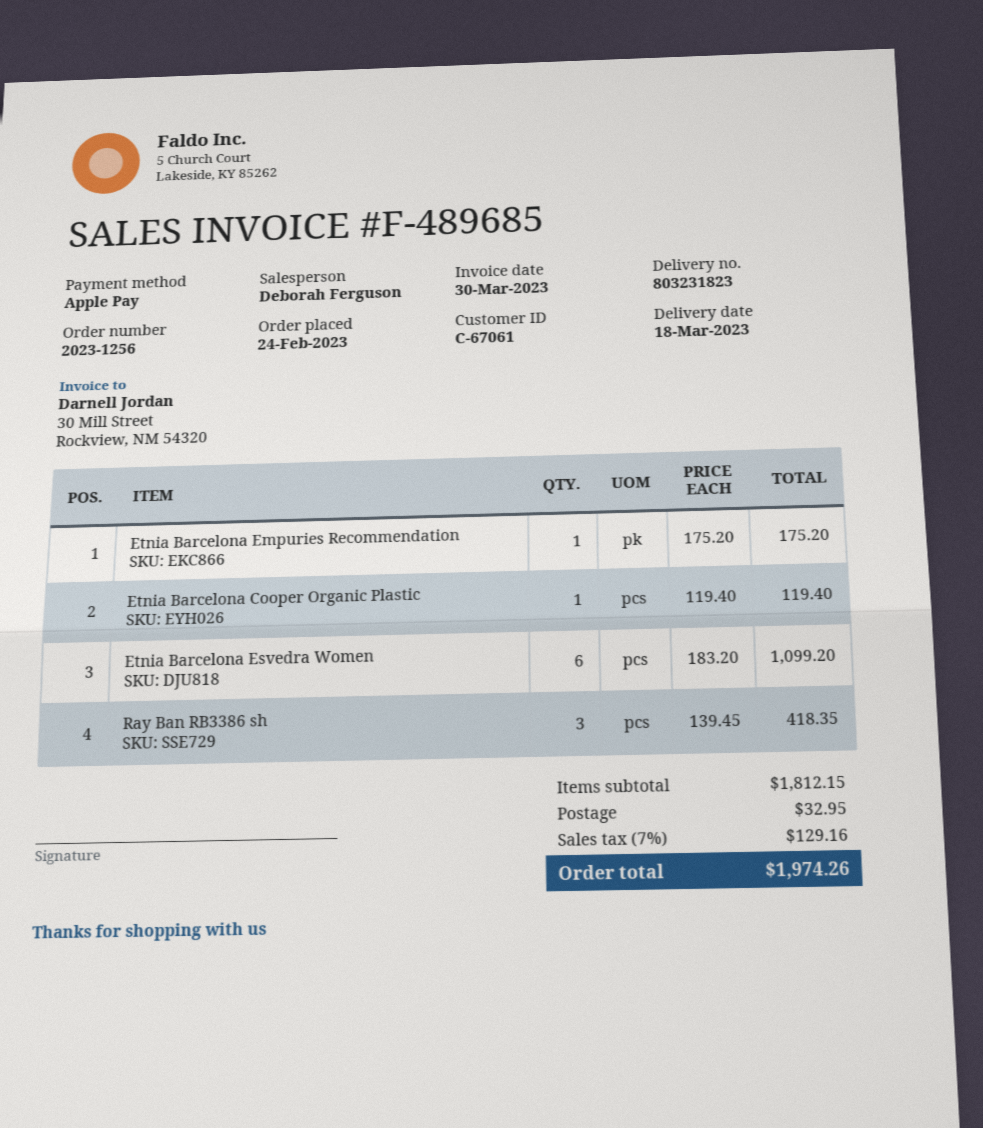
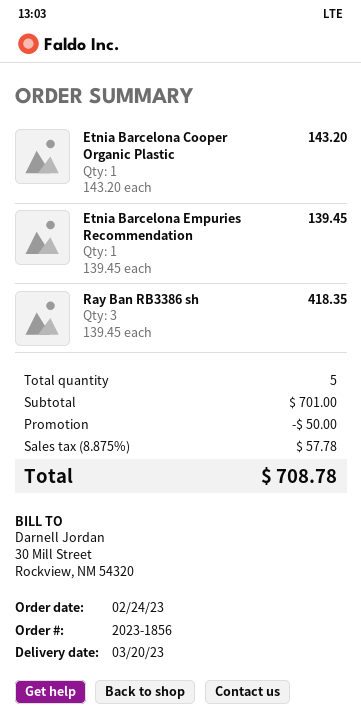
order number: 2023-1256 -> 2023-1856
delivery date: 2023-03-18 -> 2023-03-20
Etnia Barcelona Empuries Recommendation: 1 x 175.20 = 175.20 -> 1 x 139.45 = 139.45
Etnia Barcelona Cooper Organic Plastic: 1 x 119.40 = 119.40 -> 1 x 143.20 = 143.20
Etnia Barcelona Esvedra Women: 6 x 183.20 = 1099.20 -> none
subtotal: 1812.15 -> 701.00
discount: none -> 50.00
shipping: 32.95 -> none
tax: 7% = 129.16 -> 8.875% = 57.78
total: 1974.26 -> 708.78

